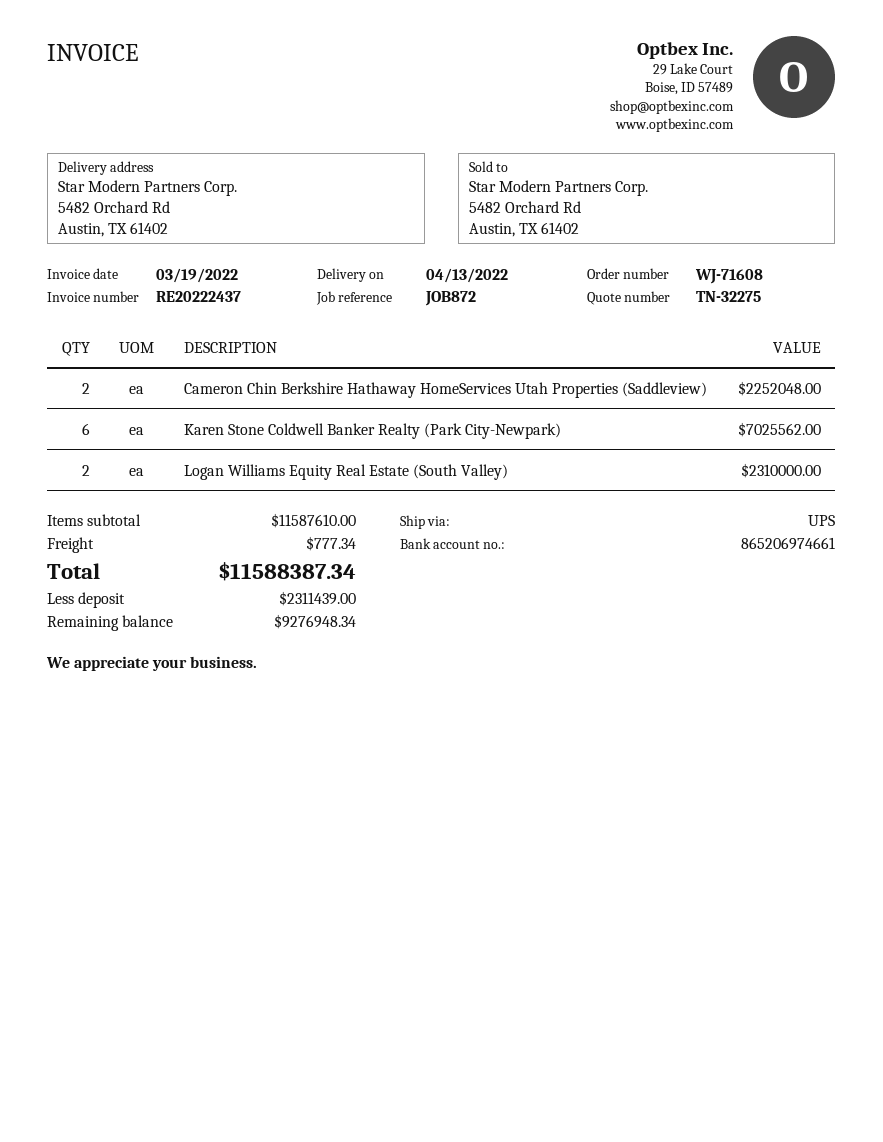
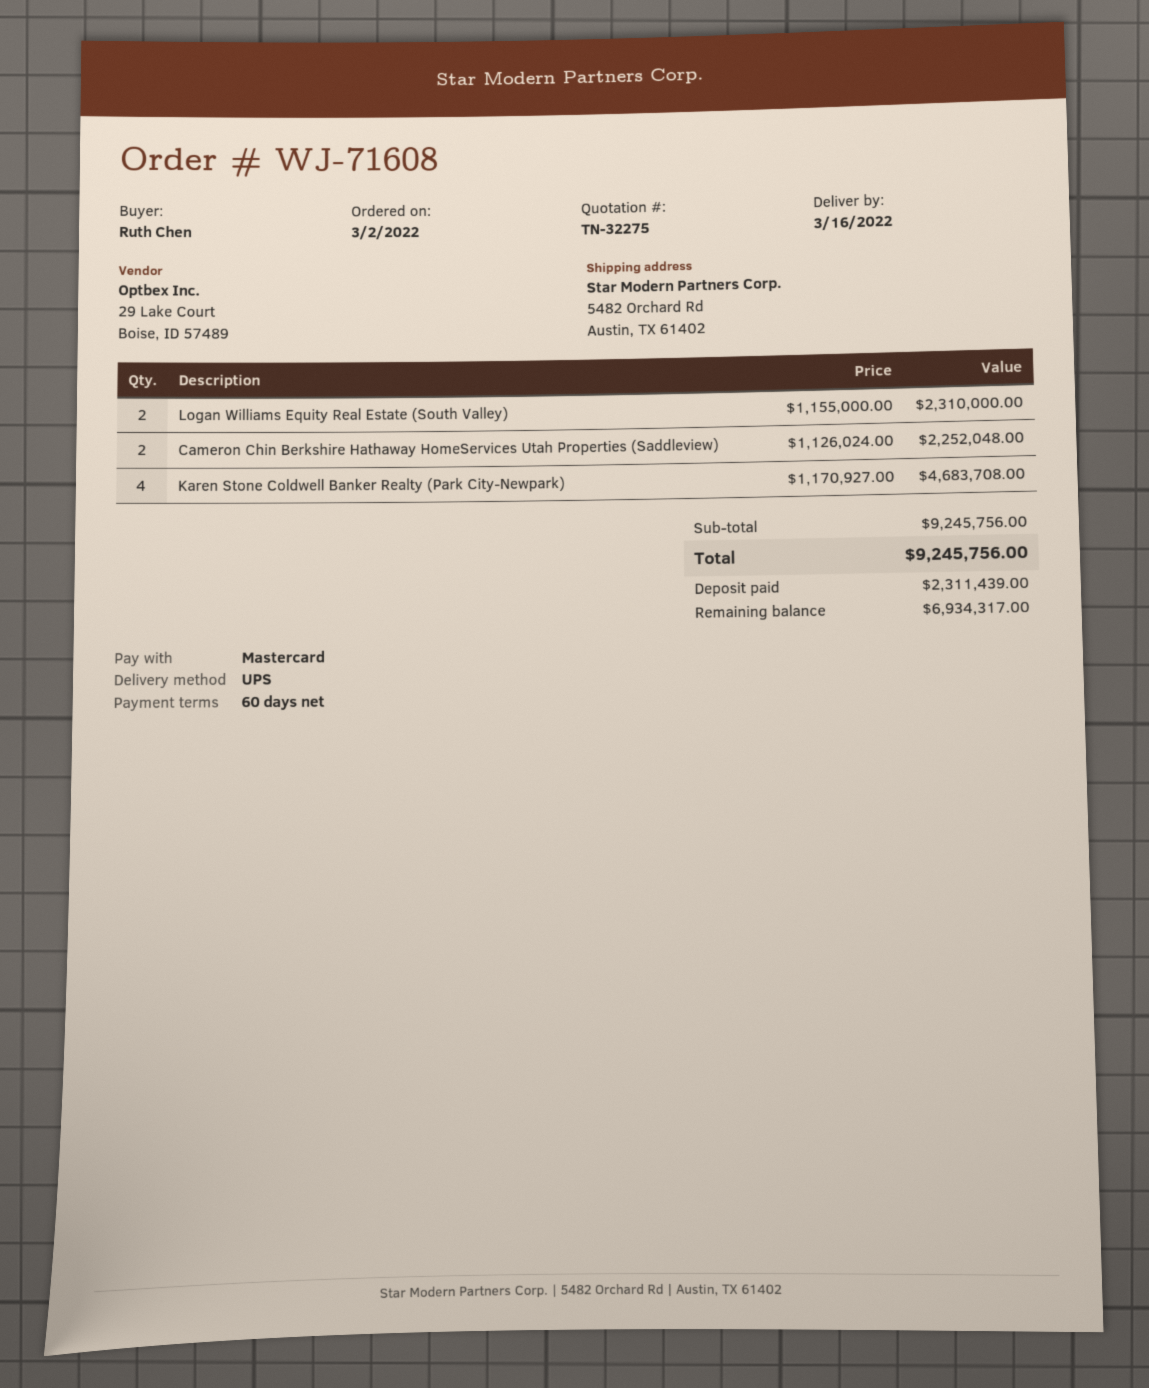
delivery date: 2022-04-13 -> 2022-03-16
Karen Stone Coldwell Banker Realty (Park City-Newpark): 6 for 7025562.00 -> 4 for 4683708.00
subtotal: 11587610.00 -> 9245756.00
shipping: 777.34 -> none
total: 11588387.34 -> 9245756.00
balance: 9276948.34 -> 6934317.00

